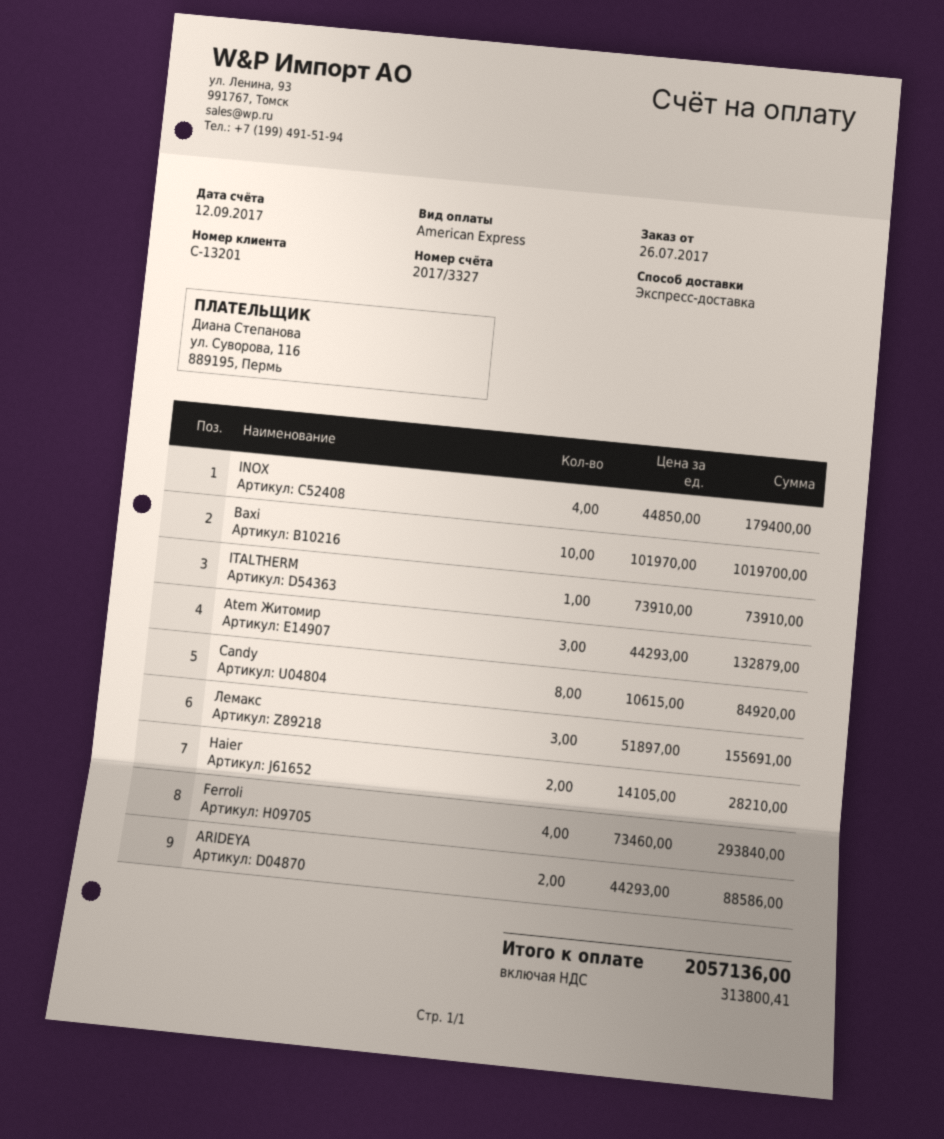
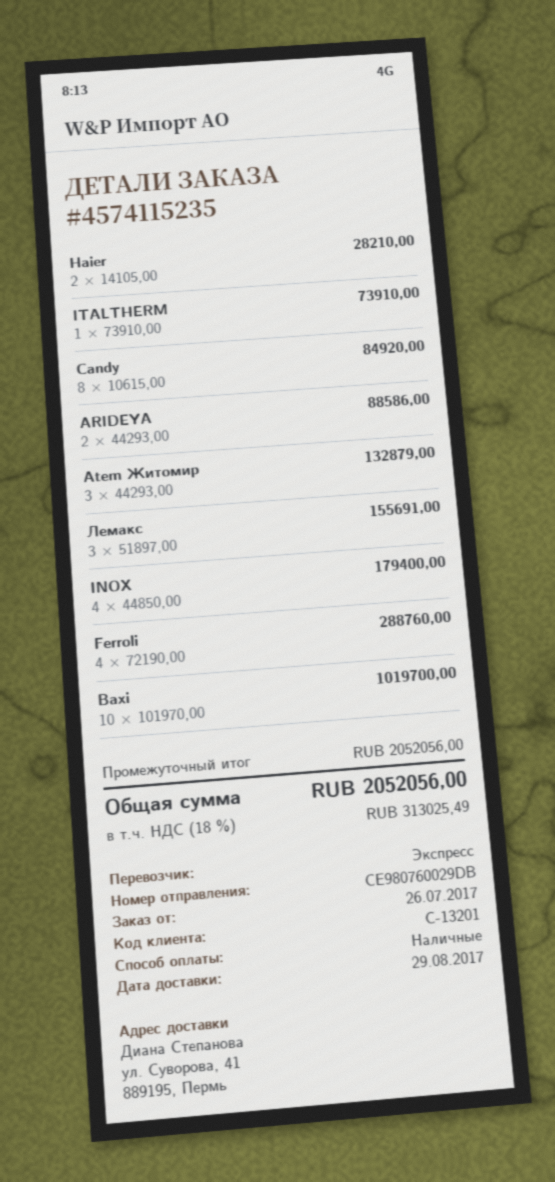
payment method: American Express -> cash
Ferroli: 4 x 73460.00 = 293840.00 -> 4 x 72190.00 = 288760.00
tax: 313800.41 -> 313025.49
total: 2057136.00 -> 2052056.00

